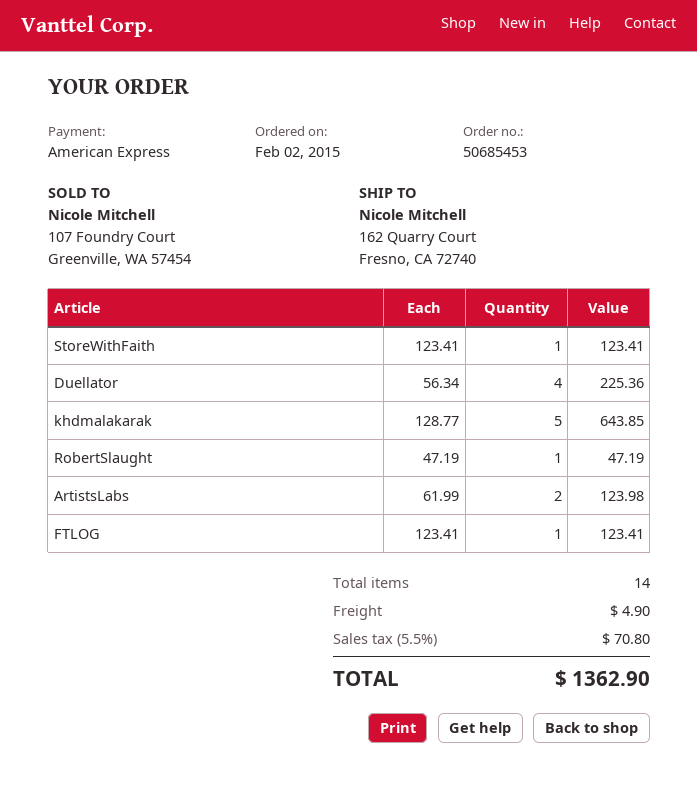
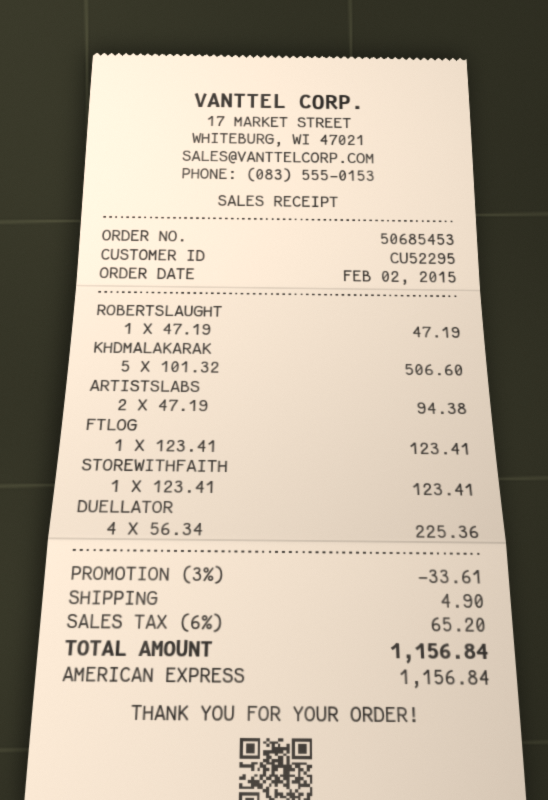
khdmalakarak: 5 x 128.77 = 643.85 -> 5 x 101.32 = 506.60
ArtistsLabs: 2 x 61.99 = 123.98 -> 2 x 47.19 = 94.38
discount: none -> 3% = 33.61
tax: 5.5% = 70.80 -> 6% = 65.20
total: 1362.90 -> 1156.84

